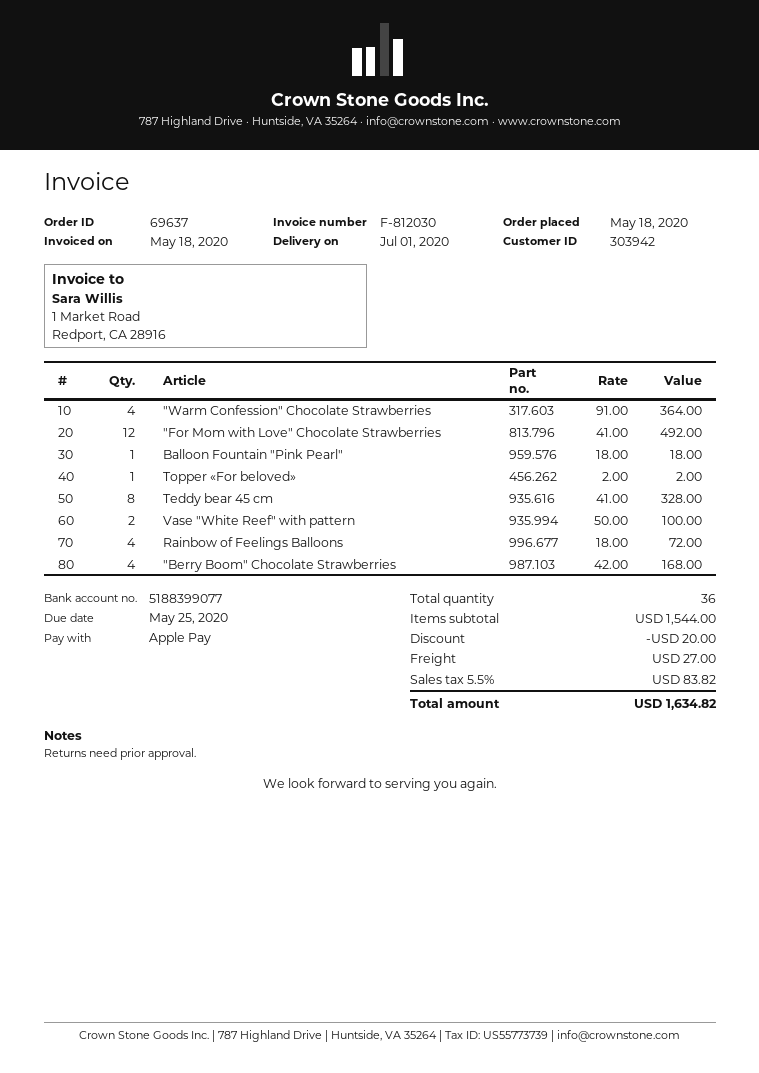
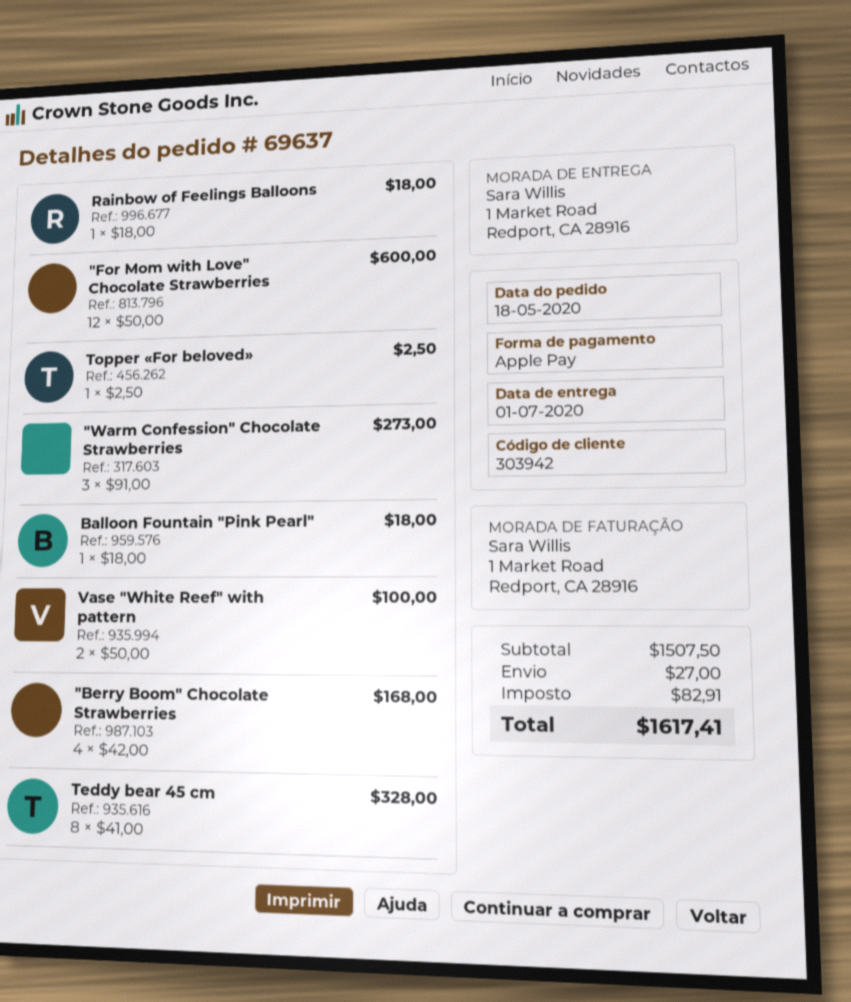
"Warm Confession" Chocolate Strawberries: 4 x 91.00 = 364.00 -> 3 x 91.00 = 273.00
"For Mom with Love" Chocolate Strawberries: 12 x 41.00 = 492.00 -> 12 x 50.00 = 600.00
Topper «For beloved»: 1 x 2.00 = 2.00 -> 1 x 2.50 = 2.50
Rainbow of Feelings Balloons: 4 x 18.00 = 72.00 -> 1 x 18.00 = 18.00
subtotal: 1544.00 -> 1507.50
discount: 20.00 -> none
tax: 83.82 -> 82.91
total: 1634.82 -> 1617.41

